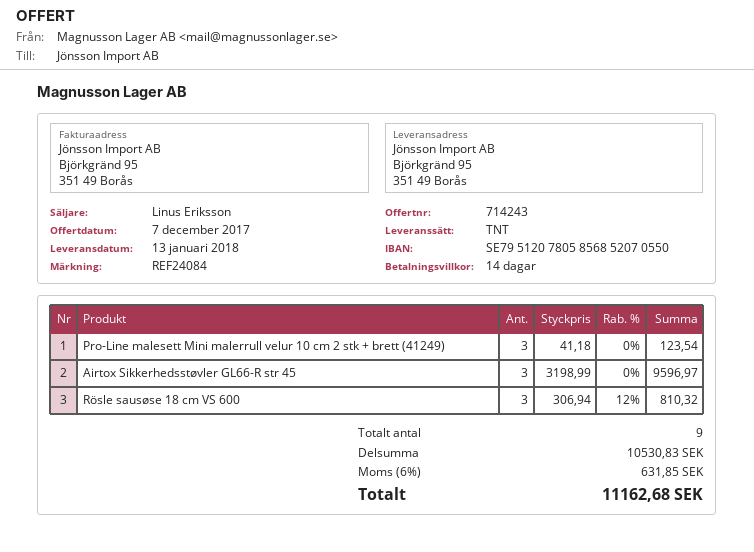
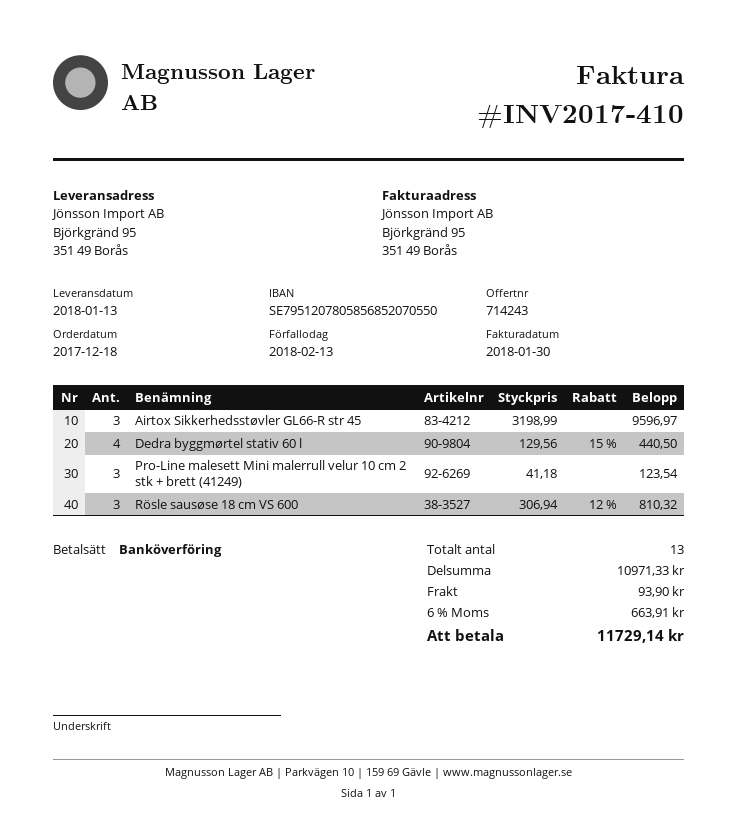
Dedra byggmørtel stativ 60 l: none -> 4 x 129.56 - 15% = 440.50
total quantity: 9 -> 13
subtotal: 10530.83 -> 10971.33
shipping: none -> 93.90
tax: 6% = 631.85 -> 6% = 663.91
total: 11162.68 -> 11729.14

